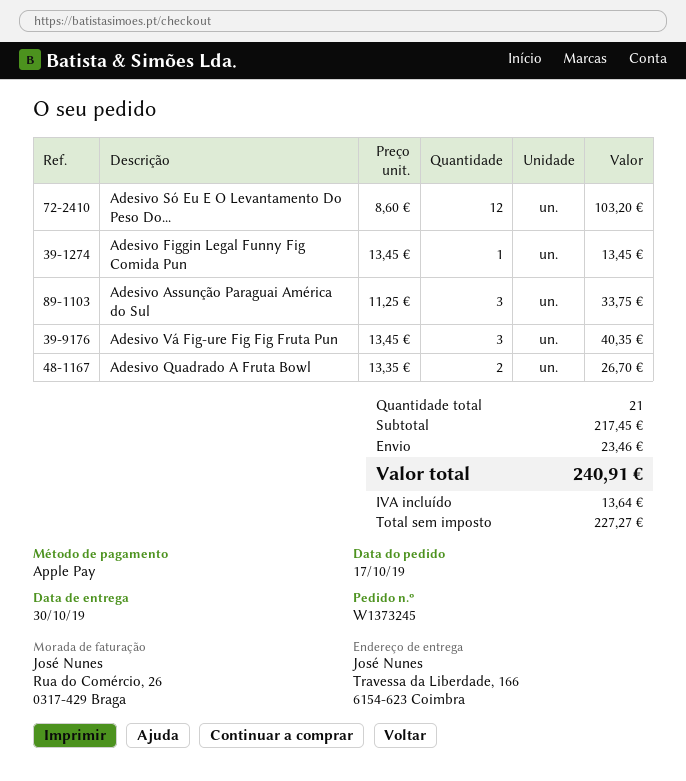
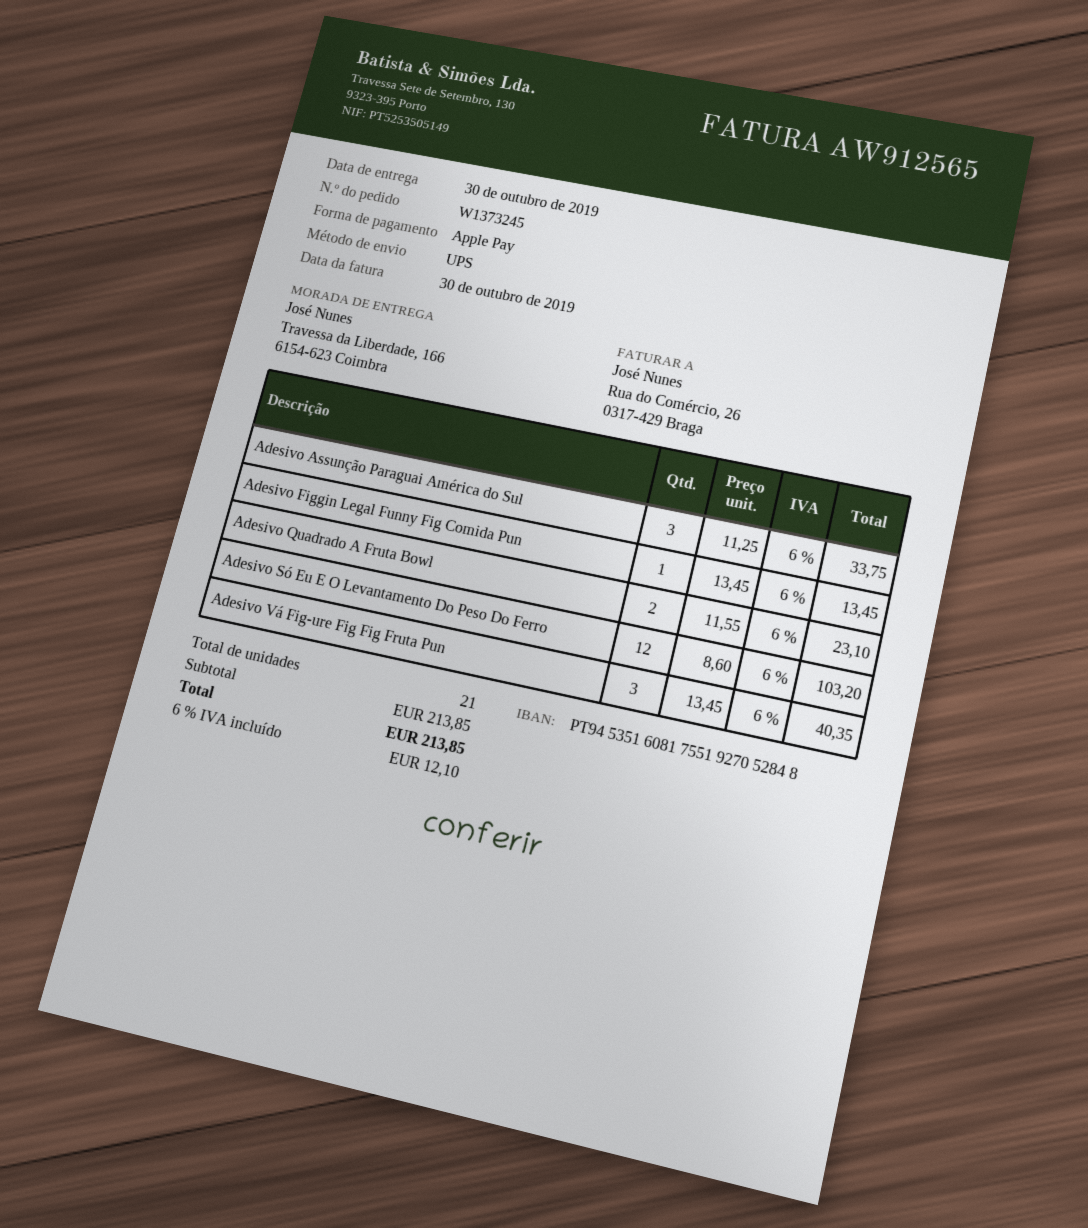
Adesivo Quadrado A Fruta Bowl: 2 x 13.35 = 26.70 -> 2 x 11.55 = 23.10
subtotal: 217.45 -> 213.85
shipping: 23.46 -> none
tax: 13.64 -> 12.10
total: 240.91 -> 213.85

